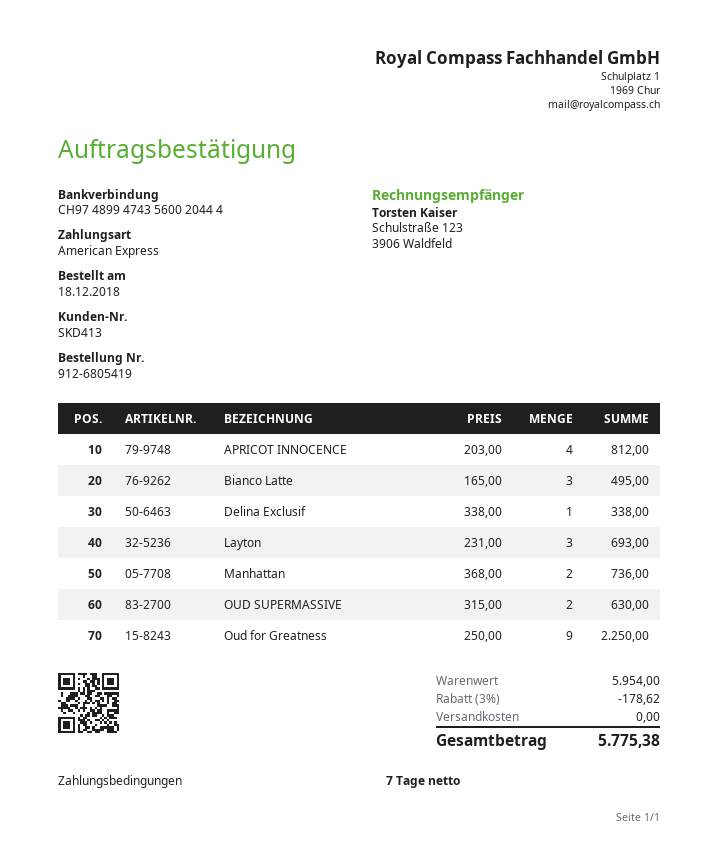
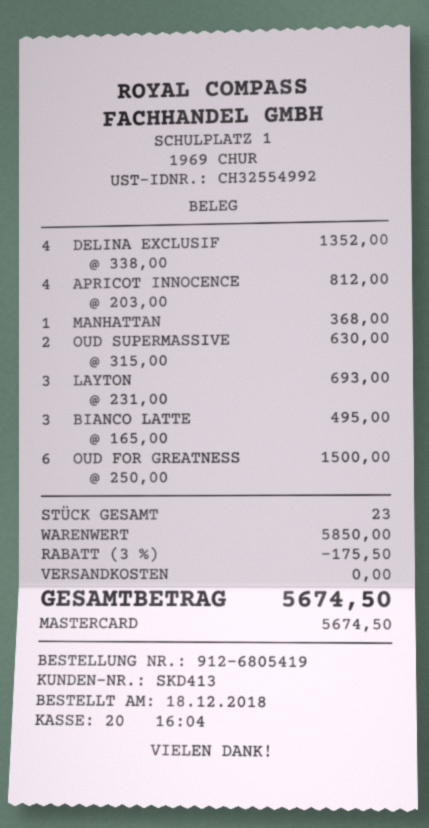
payment method: American Express -> Mastercard
Delina Exclusif: 1 x 338.00 = 338.00 -> 4 x 338.00 = 1352.00
Manhattan: 2 x 368.00 = 736.00 -> 1 x 368.00 = 368.00
Oud for Greatness: 9 x 250.00 = 2250.00 -> 6 x 250.00 = 1500.00
subtotal: 5954.00 -> 5850.00
discount: 3% = 178.62 -> 3% = 175.50
total: 5775.38 -> 5674.50

